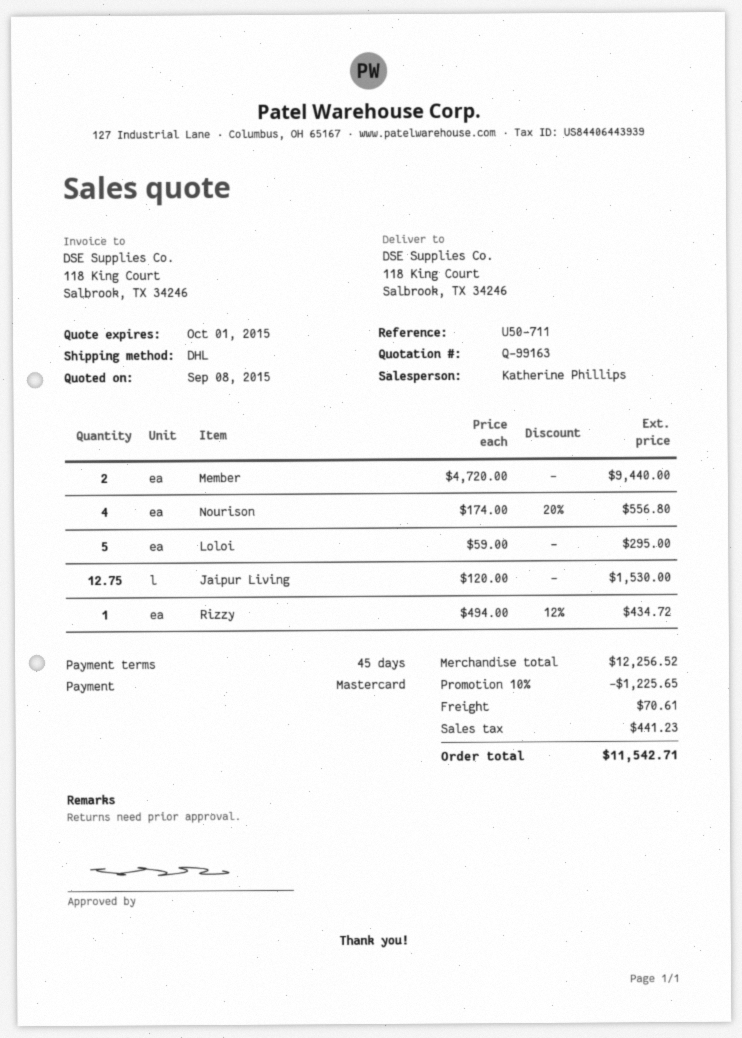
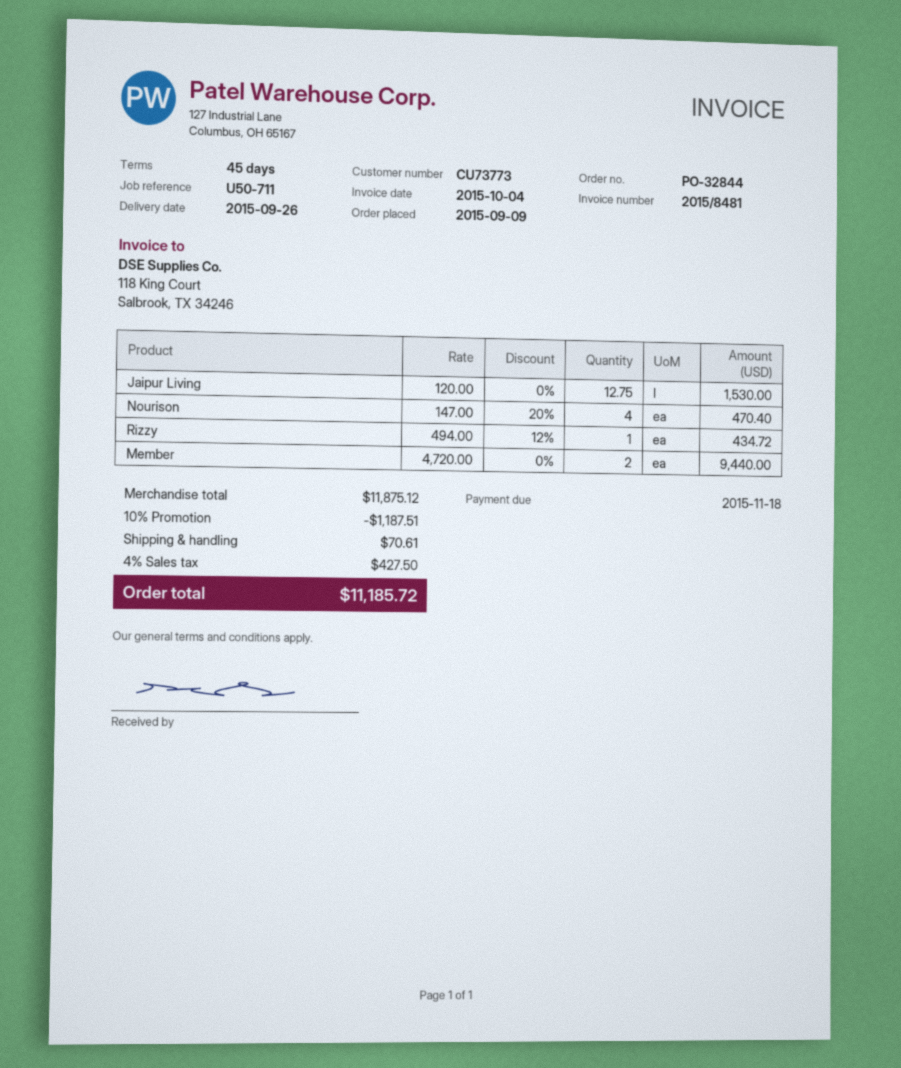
Nourison: 4 x 174.00 - 20% = 556.80 -> 4 x 147.00 - 20% = 470.40
Loloi: 5 x 59.00 = 295.00 -> none
subtotal: 12256.52 -> 11875.12
discount: 10% = 1225.65 -> 10% = 1187.51
tax: 441.23 -> 427.50
total: 11542.71 -> 11185.72

